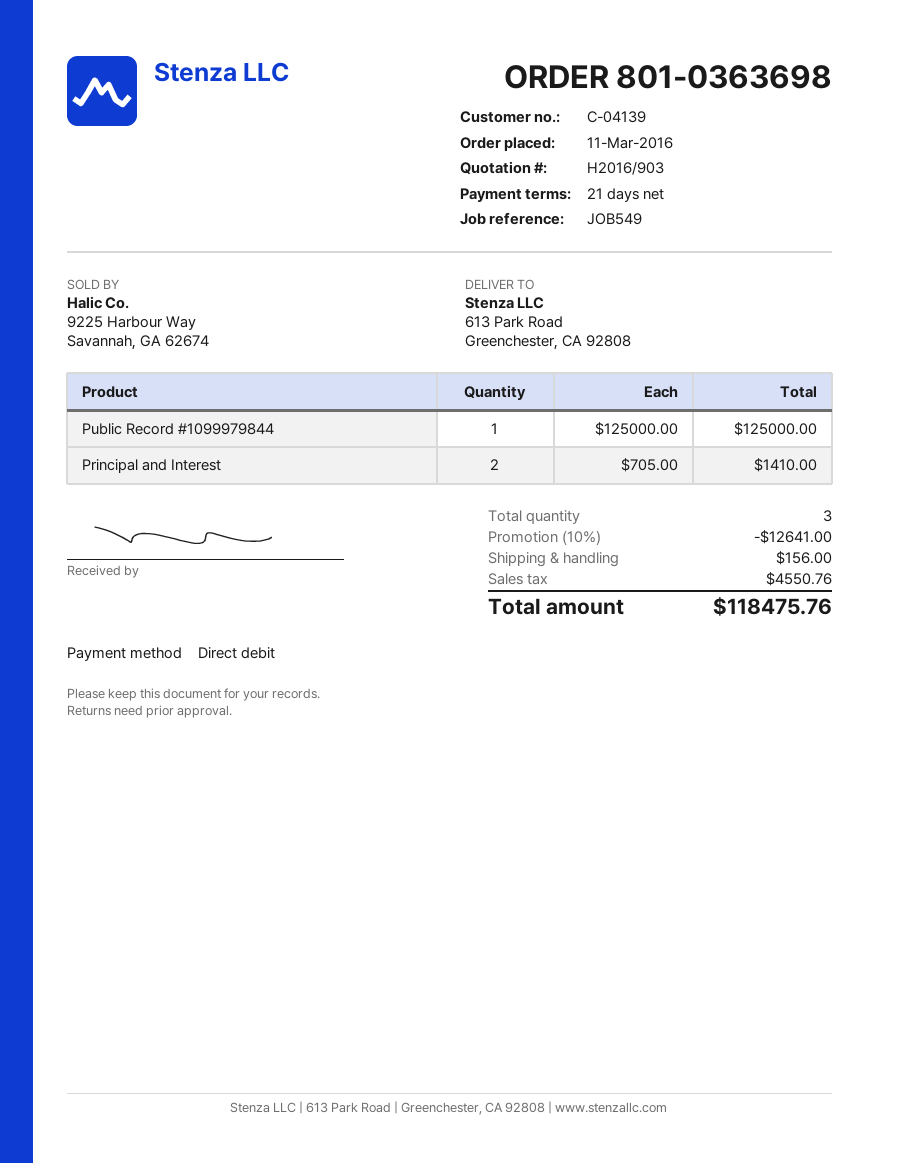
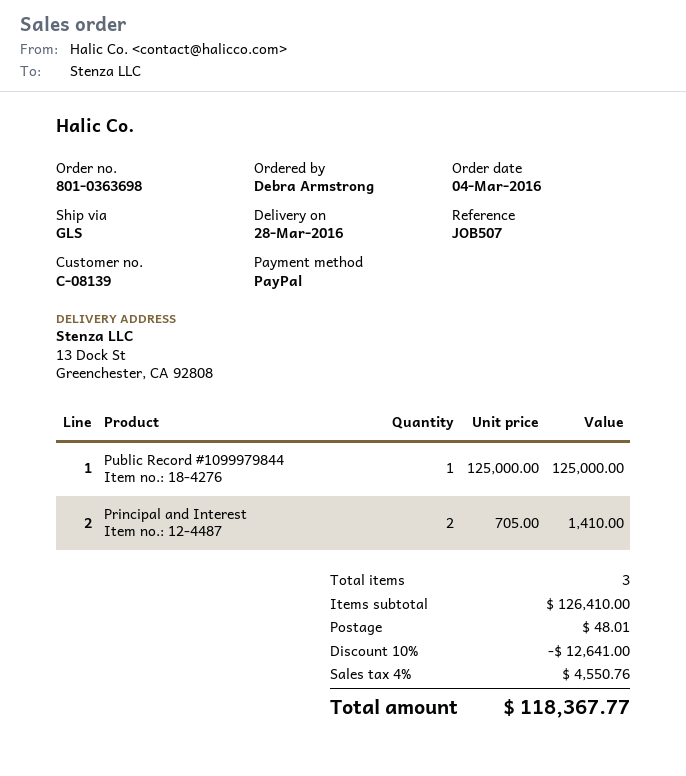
order date: 2016-03-11 -> 2016-03-04
customer number: C-04139 -> C-08139
reference: JOB549 -> JOB507
payment method: direct debit -> PayPal
ship to: 613 Park Road, Greenchester, CA 92808 -> 13 Dock St, Greenchester, CA 92808
shipping: 156.00 -> 48.01
total: 118475.76 -> 118367.77

